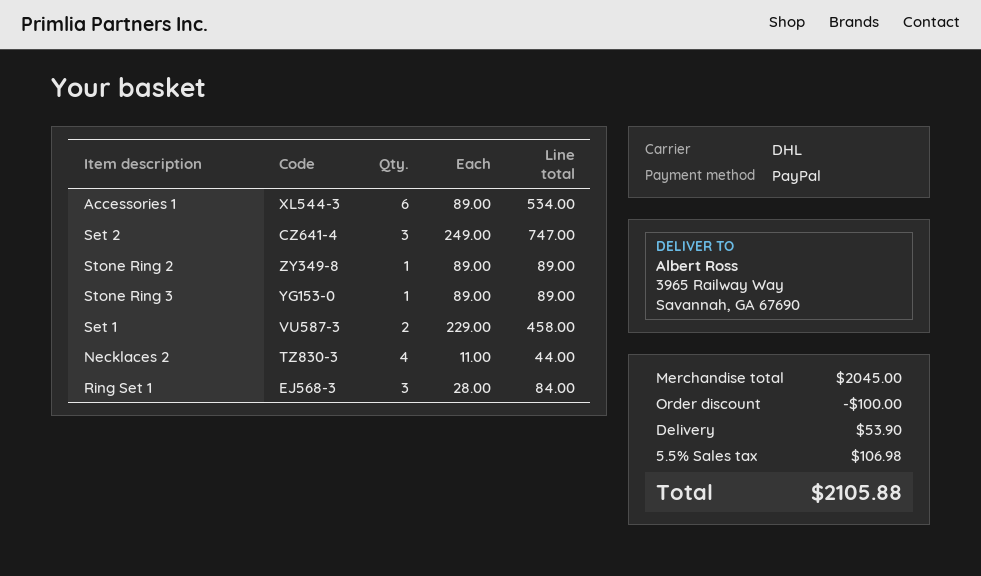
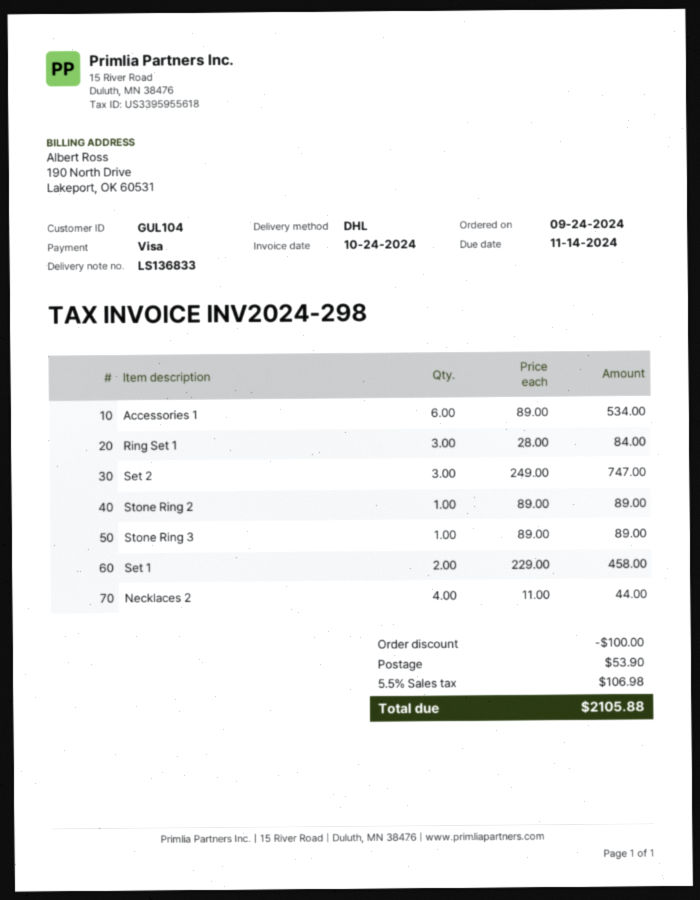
payment method: PayPal -> Visa

